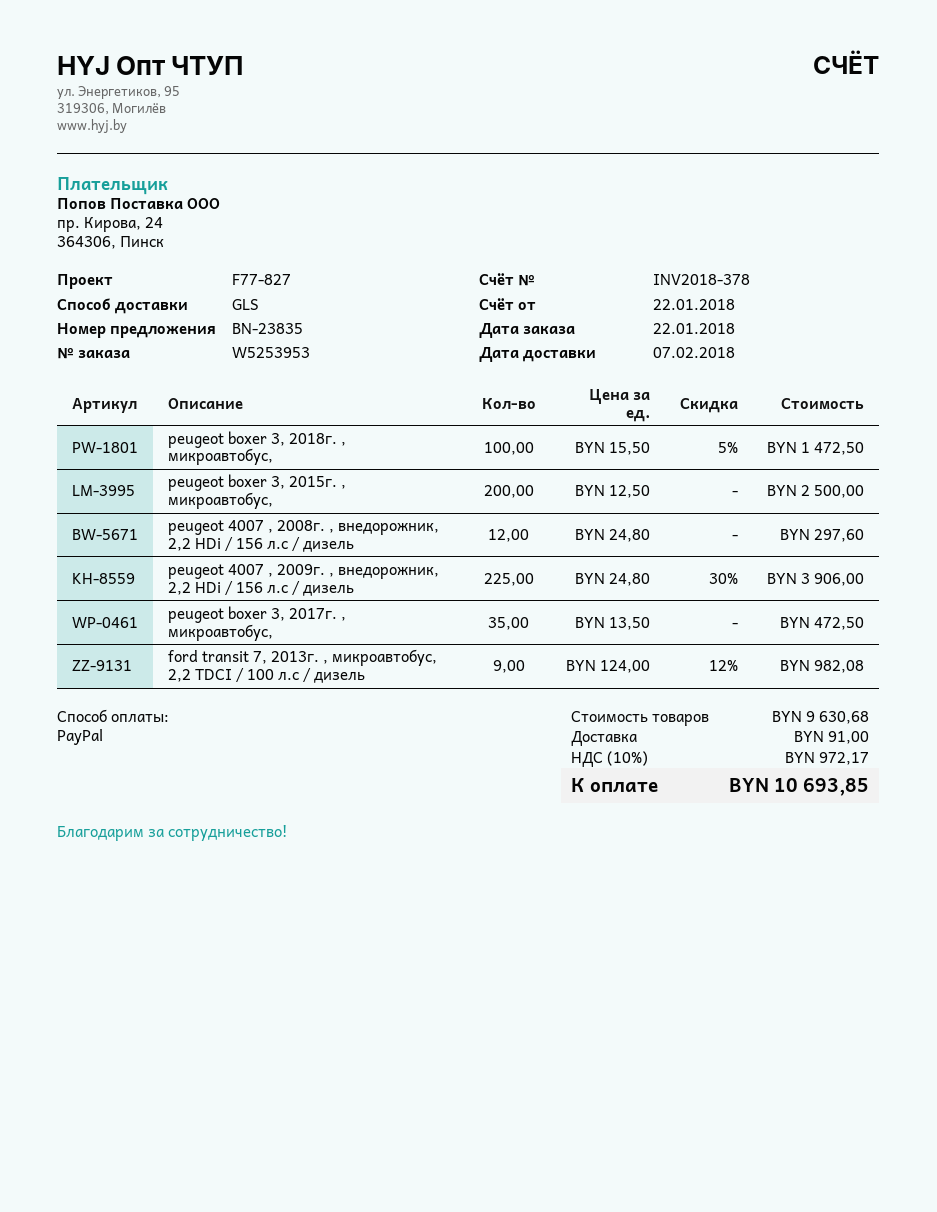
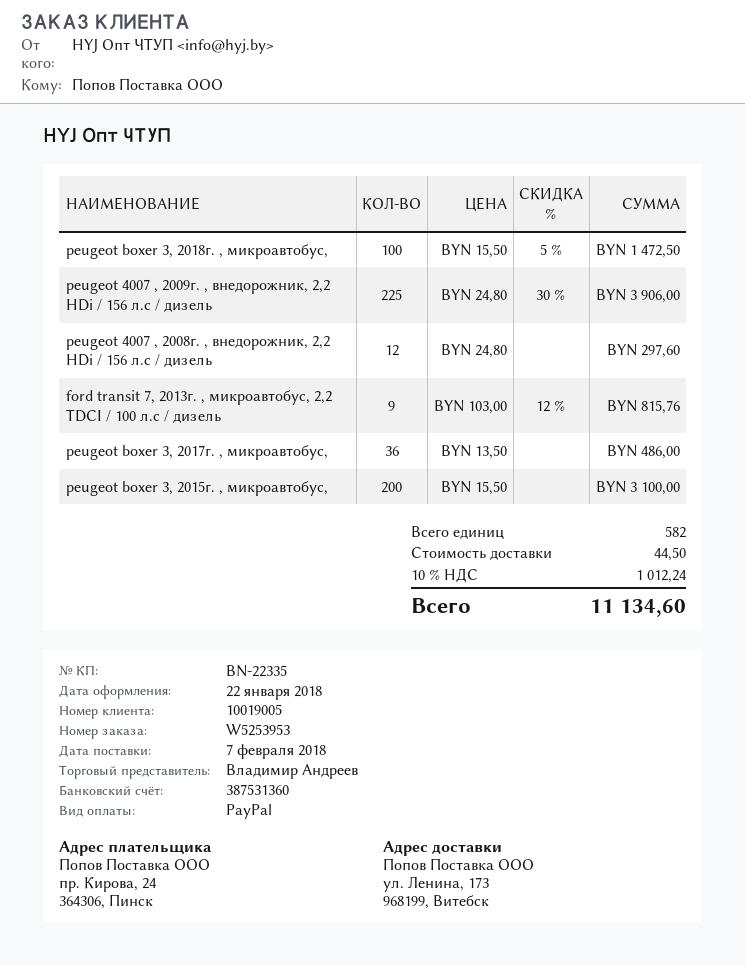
quote number: BN-23835 -> BN-22335
peugeot boxer 3, 2015г. , микроавтобус,: 200 x 12.50 = 2500.00 -> 200 x 15.50 = 3100.00
peugeot boxer 3, 2017г. , микроавтобус,: 35 x 13.50 = 472.50 -> 36 x 13.50 = 486.00
ford transit 7, 2013г. , микроавтобус, 2,2 TDCI / 100 л.с / дизель: 9 x 124.00 - 12% = 982.08 -> 9 x 103.00 - 12% = 815.76
shipping: 91.00 -> 44.50
tax: 10% = 972.17 -> 10% = 1012.24
total: 10693.85 -> 11134.60

